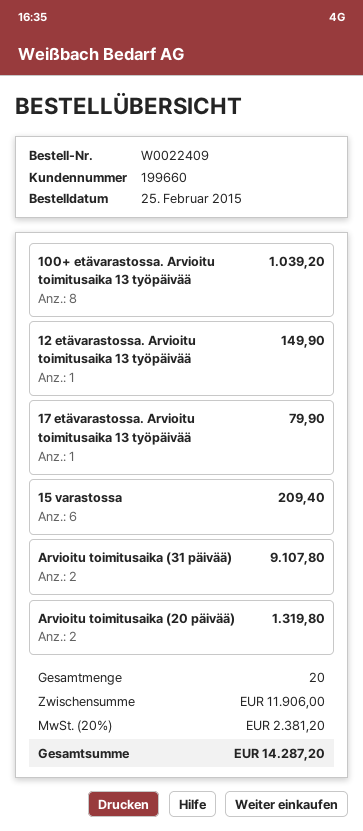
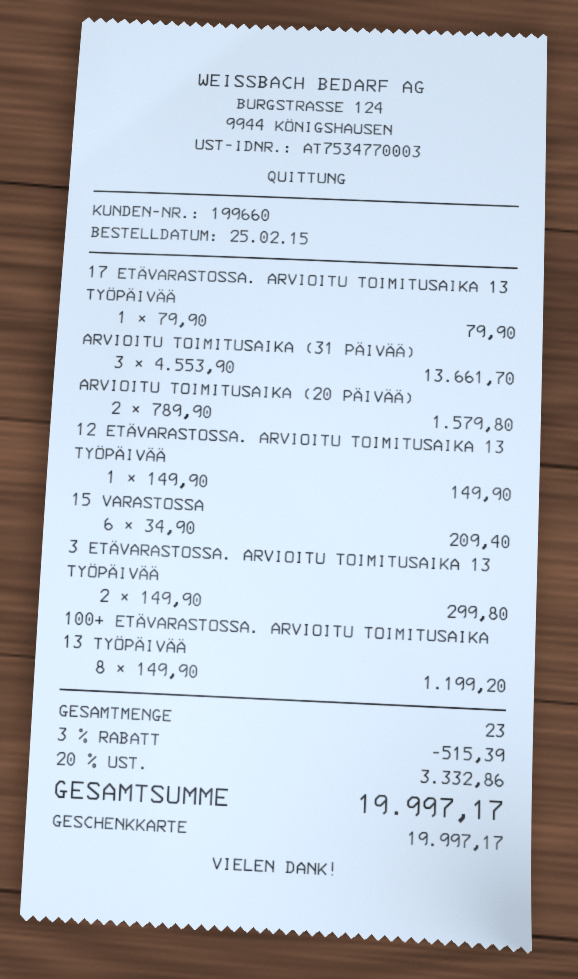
100+ etävarastossa. Arvioitu toimitusaika 13 työpäivää: 8 for 1039.20 -> 8 for 1199.20
Arvioitu toimitusaika (31 päivää): 2 for 9107.80 -> 3 for 13661.70
Arvioitu toimitusaika (20 päivää): 2 for 1319.80 -> 2 for 1579.80
3 ETÄVARASTOSSA. ARVIOITU TOIMITUSAIKA 13 TYÖPÄIVÄÄ: none -> 2 for 299.80
total quantity: 20 -> 23
discount: none -> 3% = 515.39
tax: 20% = 2381.20 -> 20% = 3332.86
total: 14287.20 -> 19997.17

